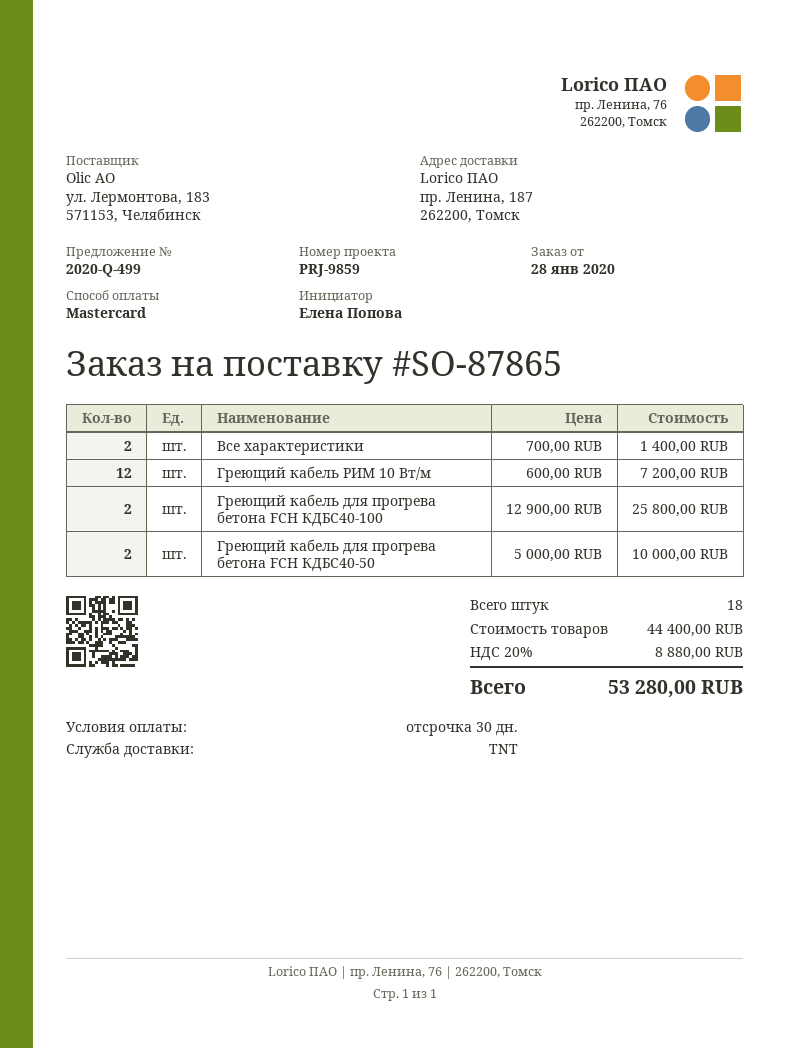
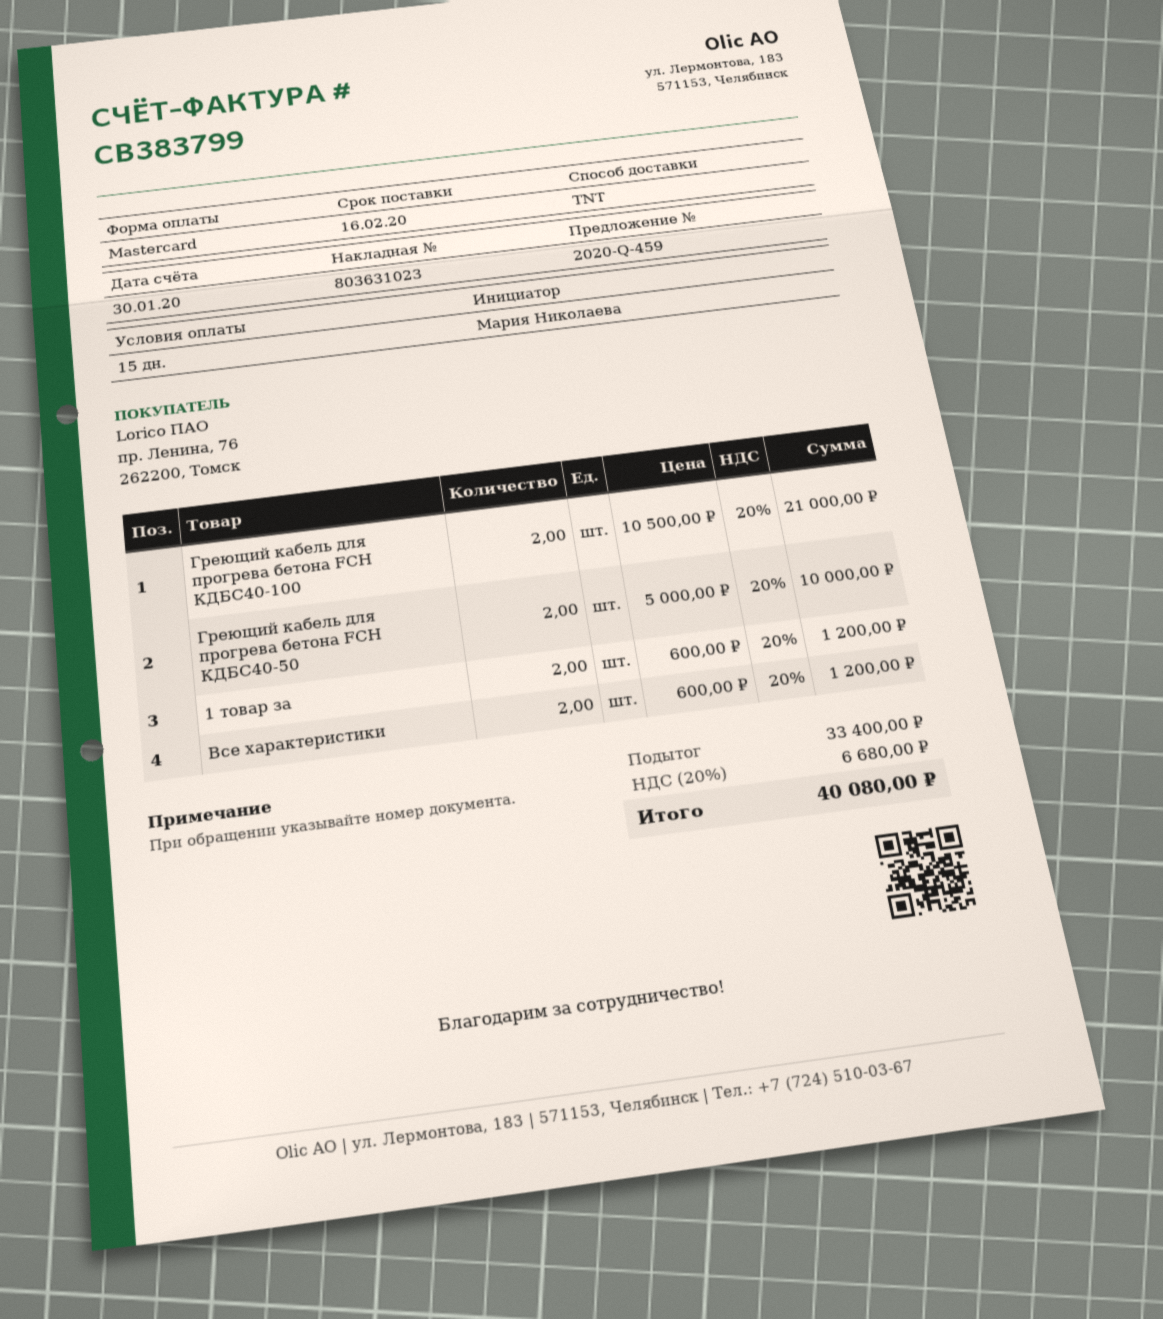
quote number: 2020-Q-499 -> 2020-Q-459
payment terms: 30 days -> 15 days
ordered by: Елена Попова -> Мария Николаева
Все характеристики: 2 x 700.00 = 1400.00 -> 2 x 600.00 = 1200.00
Греющий кабель РИМ 10 Вт/м: 12 x 600.00 = 7200.00 -> none
Греющий кабель для прогрева бетона FCH КДБС40-100: 2 x 12900.00 = 25800.00 -> 2 x 10500.00 = 21000.00
1 товар за: none -> 2 x 600.00 = 1200.00
subtotal: 44400.00 -> 33400.00
tax: 20% = 8880.00 -> 20% = 6680.00
total: 53280.00 -> 40080.00

